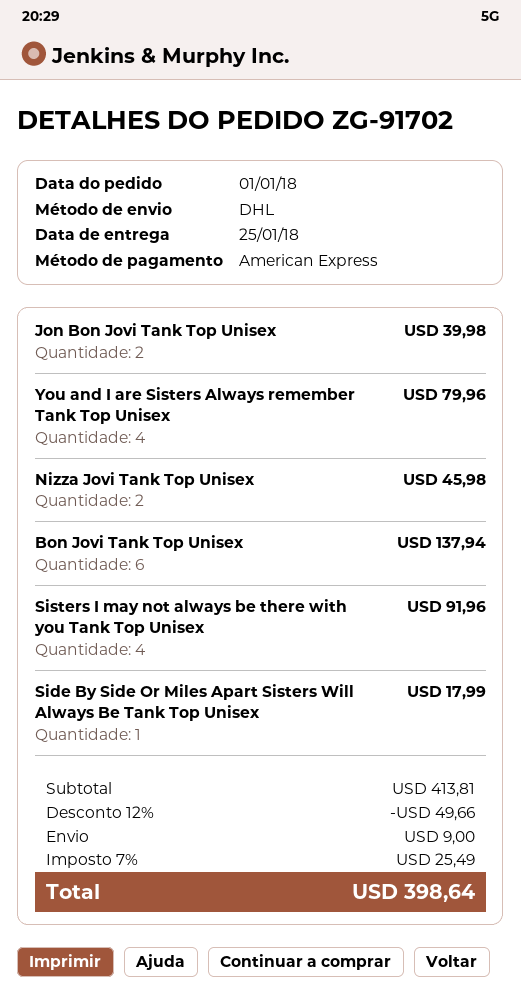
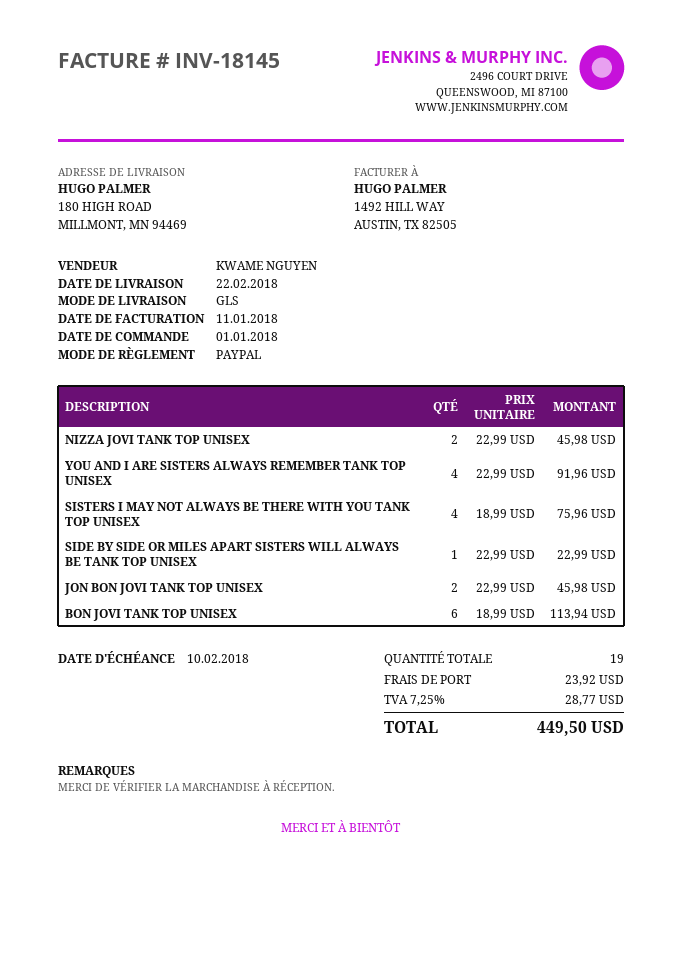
delivery date: 2018-01-25 -> 2018-02-22
payment method: American Express -> PayPal
shipping method: DHL -> GLS
Jon Bon Jovi Tank Top Unisex: 2 for 39.98 -> 2 for 45.98
You and I are Sisters Always remember Tank Top Unisex: 4 for 79.96 -> 4 for 91.96
Bon Jovi Tank Top Unisex: 6 for 137.94 -> 6 for 113.94
Sisters I may not always be there with you Tank Top Unisex: 4 for 91.96 -> 4 for 75.96
Side By Side Or Miles Apart Sisters Will Always Be Tank Top Unisex: 1 for 17.99 -> 1 for 22.99
discount: 12% = 49.66 -> none
shipping: 9.00 -> 23.92
tax: 7% = 25.49 -> 7.25% = 28.77
total: 398.64 -> 449.50

